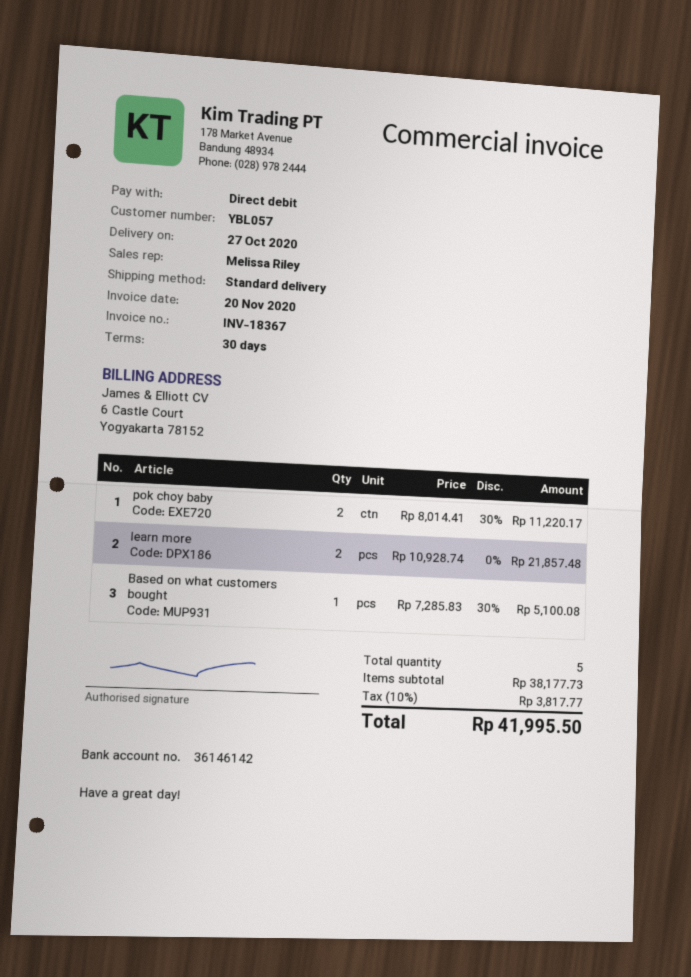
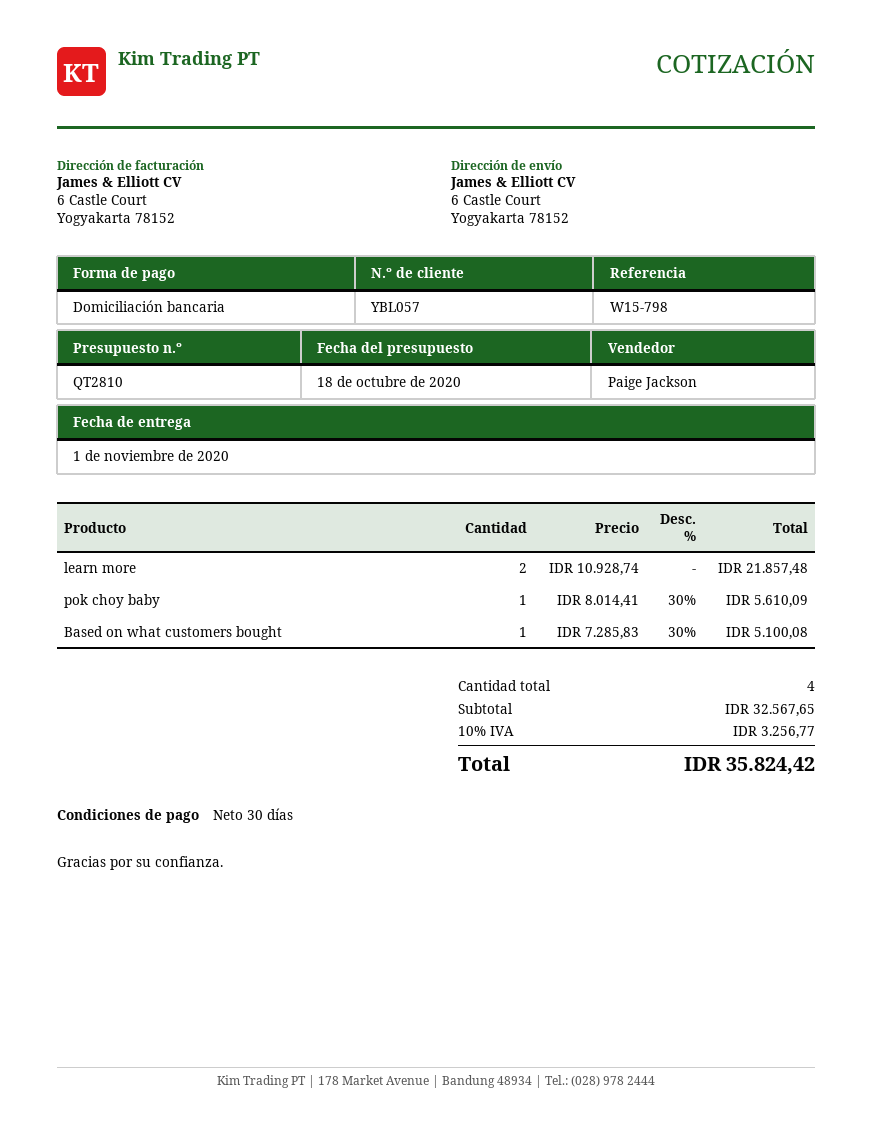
delivery date: 2020-10-27 -> 2020-11-01
sales rep: Melissa Riley -> Paige Jackson
pok choy baby: 2 x 8014.41 - 30% = 11220.17 -> 1 x 8014.41 - 30% = 5610.09
total quantity: 5 -> 4
subtotal: 38177.73 -> 32567.65
tax: 10% = 3817.77 -> 10% = 3256.77
total: 41995.50 -> 35824.42

